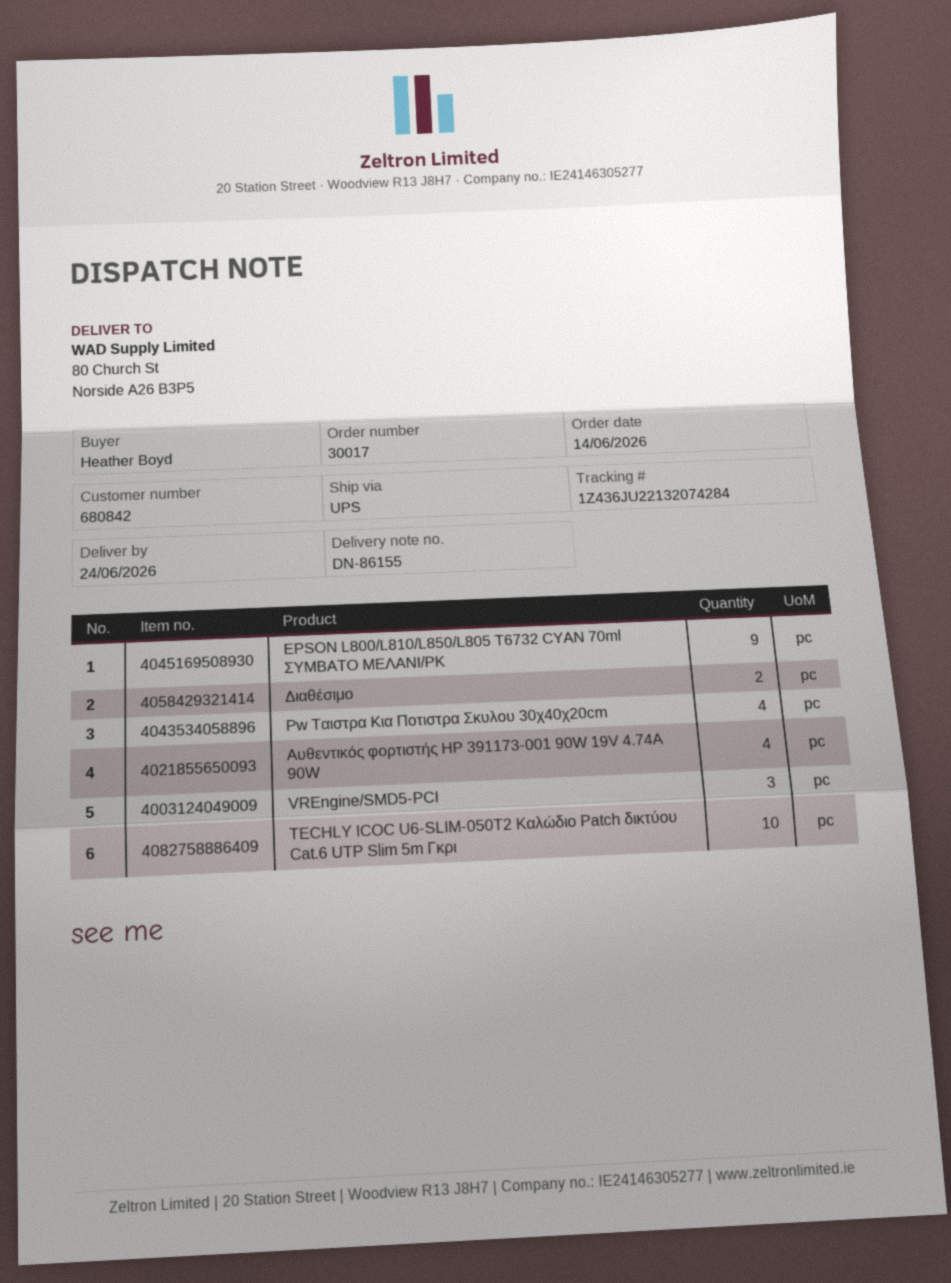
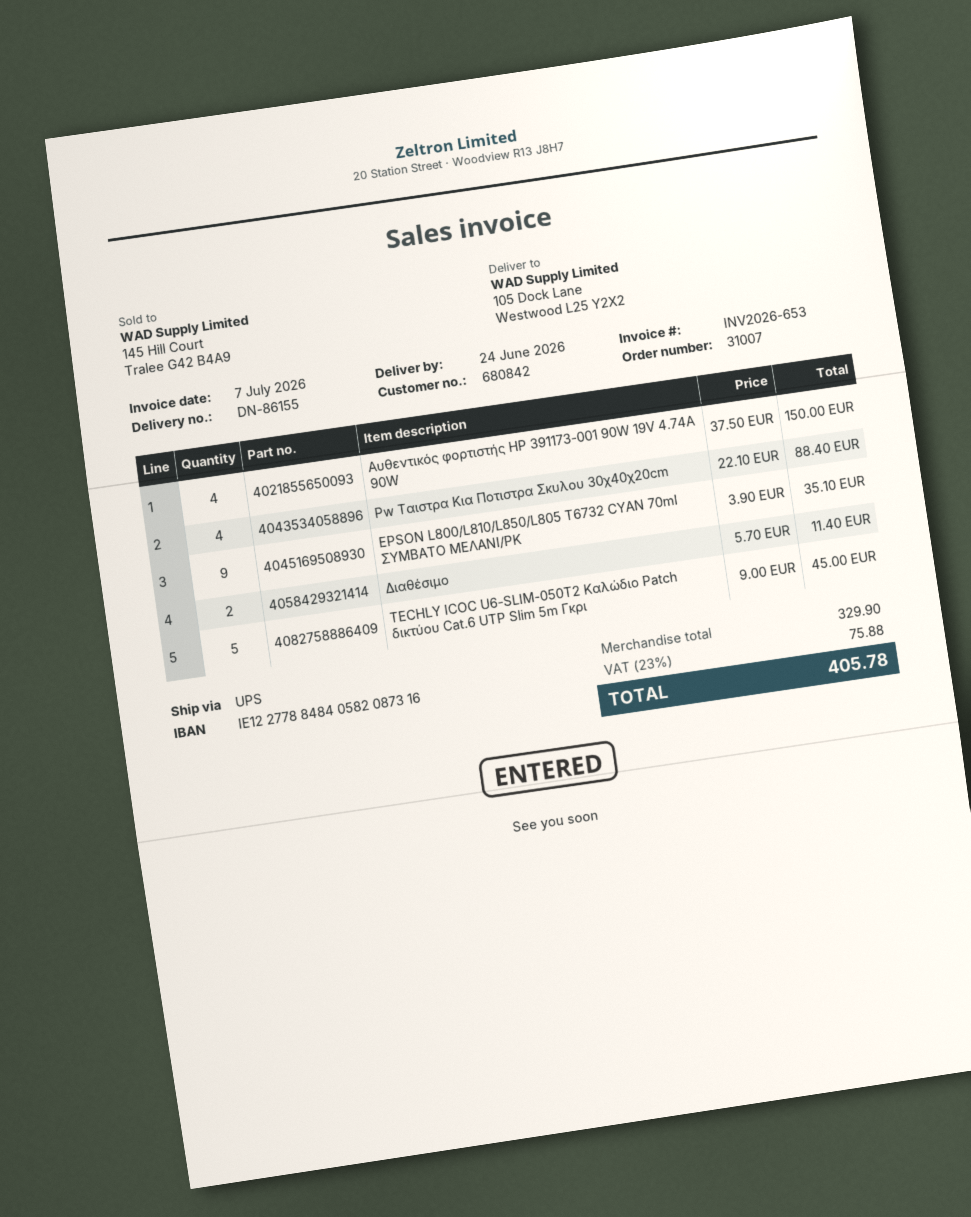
order number: 30017 -> 31007
ship to: 80 Church St, Norside A26 B3P5 -> 105 Dock Lane, Westwood L25 Y2X2
VREngine/SMD5-PCI: 3 -> none
TECHLY ICOC U6-SLIM-050T2 Καλώδιο Patch δικτύου Cat.6 UTP Slim 5m Γκρι: 10 -> 5

